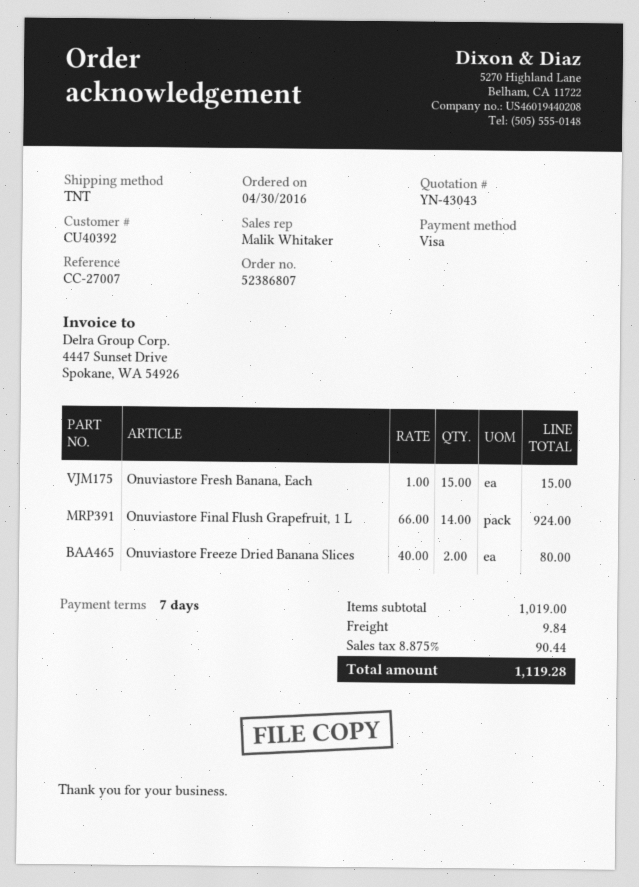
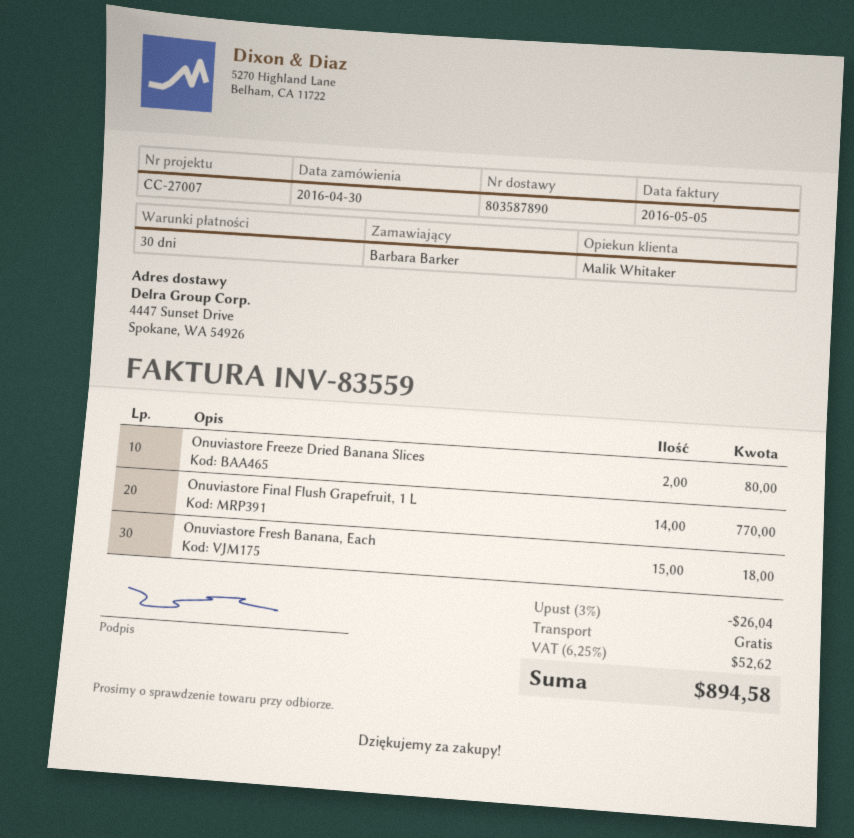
payment terms: 7 days -> 30 days
Onuviastore Fresh Banana, Each: 15 for 15.00 -> 15 for 18.00
Onuviastore Final Flush Grapefruit, 1 L: 14 for 924.00 -> 14 for 770.00
discount: none -> 3% = 26.04
shipping: 9.84 -> 0.00
tax: 8.875% = 90.44 -> 6.25% = 52.62
total: 1119.28 -> 894.58

